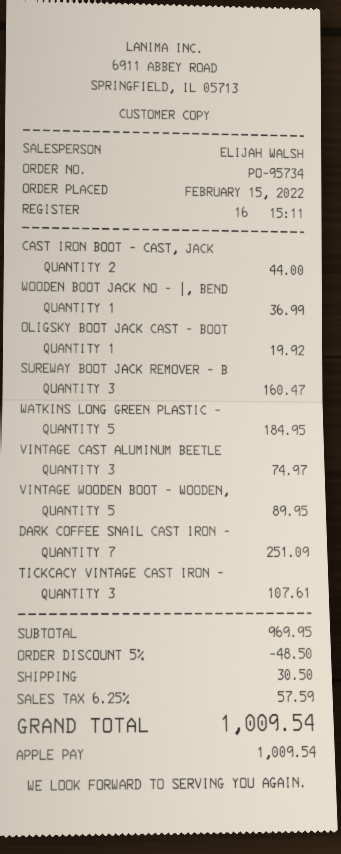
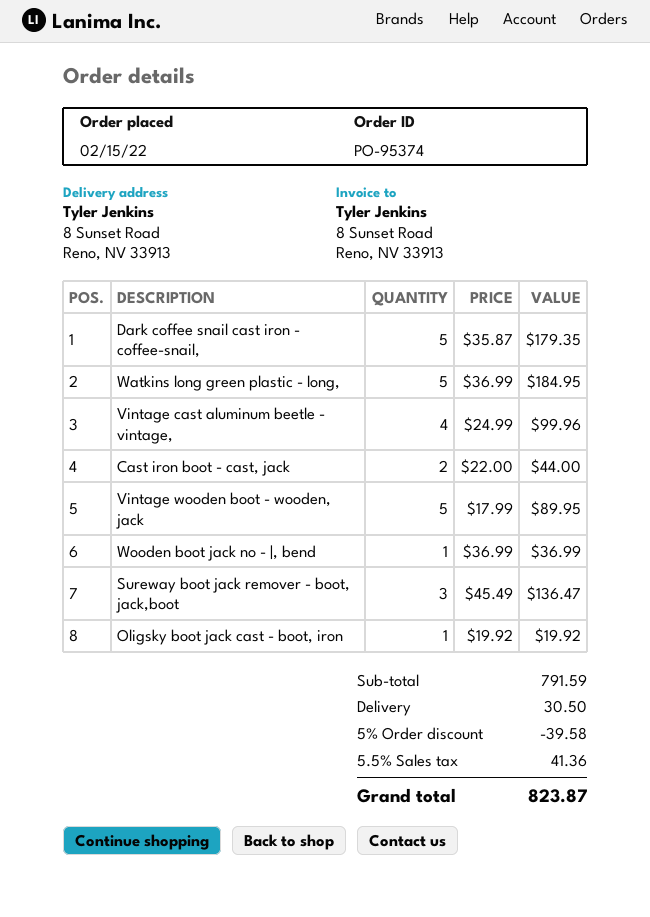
order number: PO-95734 -> PO-95374
SUREWAY BOOT JACK REMOVER - B: 3 for 160.47 -> 3 for 136.47
VINTAGE CAST ALUMINUM BEETLE: 3 for 74.97 -> 4 for 99.96
DARK COFFEE SNAIL CAST IRON -: 7 for 251.09 -> 5 for 179.35
TICKCACY VINTAGE CAST IRON -: 3 for 107.61 -> none
subtotal: 969.95 -> 791.59
discount: 5% = 48.50 -> 5% = 39.58
tax: 6.25% = 57.59 -> 5.5% = 41.36
total: 1009.54 -> 823.87

